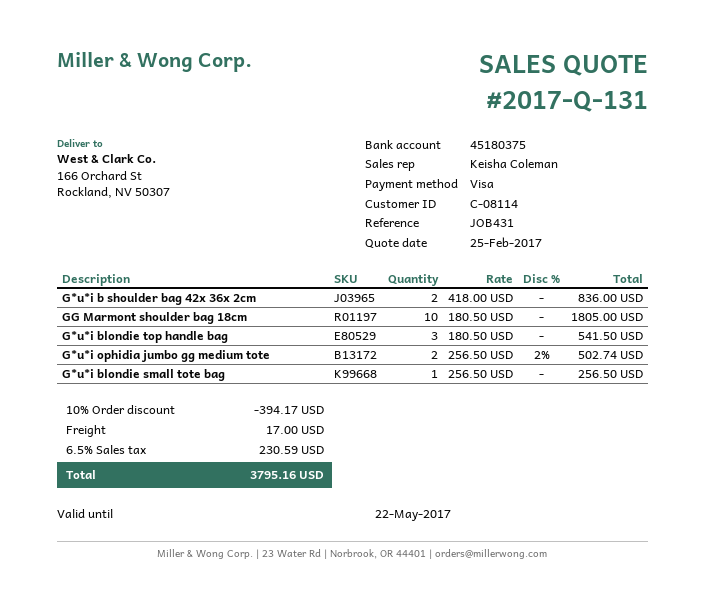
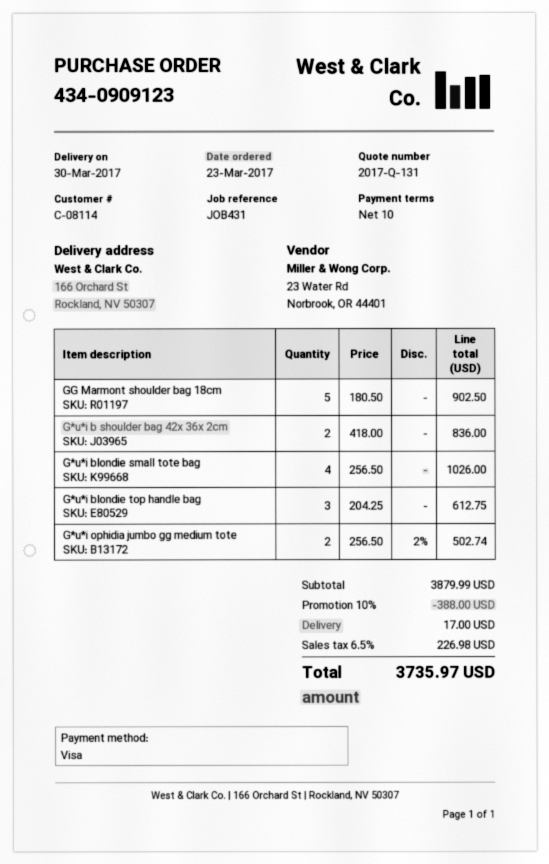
GG Marmont shoulder bag 18cm: 10 x 180.50 = 1805.00 -> 5 x 180.50 = 902.50
G*u*i blondie top handle bag: 3 x 180.50 = 541.50 -> 3 x 204.25 = 612.75
G*u*i blondie small tote bag: 1 x 256.50 = 256.50 -> 4 x 256.50 = 1026.00
discount: 10% = 394.17 -> 10% = 388.00
tax: 6.5% = 230.59 -> 6.5% = 226.98
total: 3795.16 -> 3735.97

